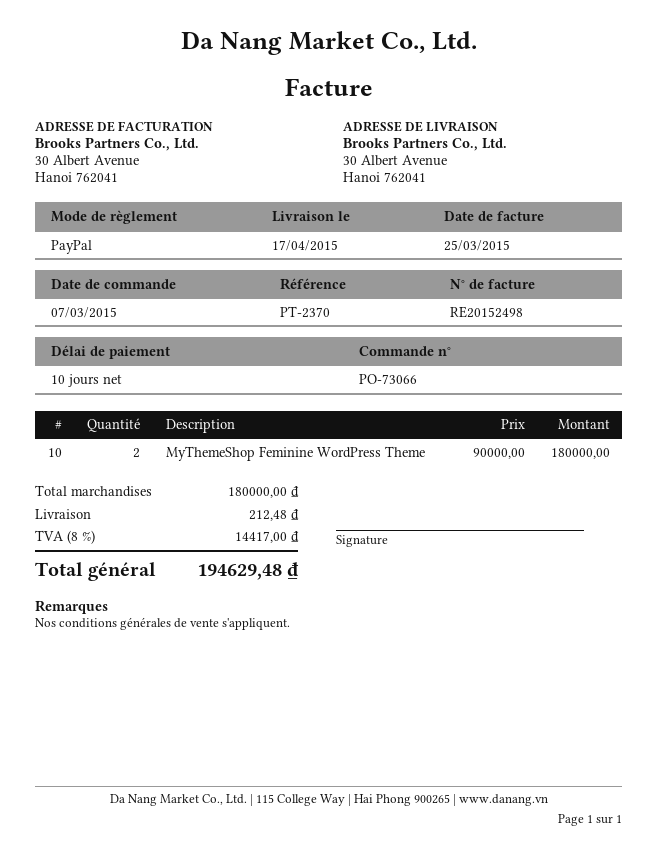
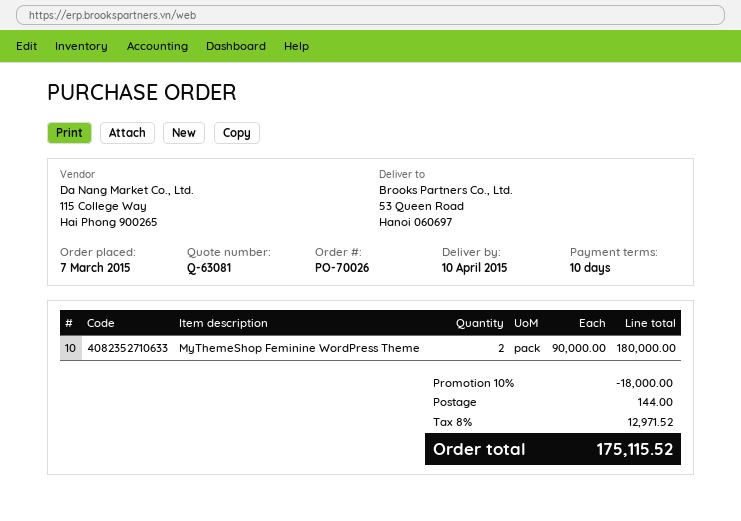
order number: PO-73066 -> PO-70026
delivery date: 2015-04-17 -> 2015-04-10
ship to: 30 Albert Avenue, Hanoi 762041 -> 53 Queen Road, Hanoi 060697
discount: none -> 10% = 18000.00
shipping: 212.48 -> 144.00
tax: 8% = 14417.00 -> 8% = 12971.52
total: 194629.48 -> 175115.52

